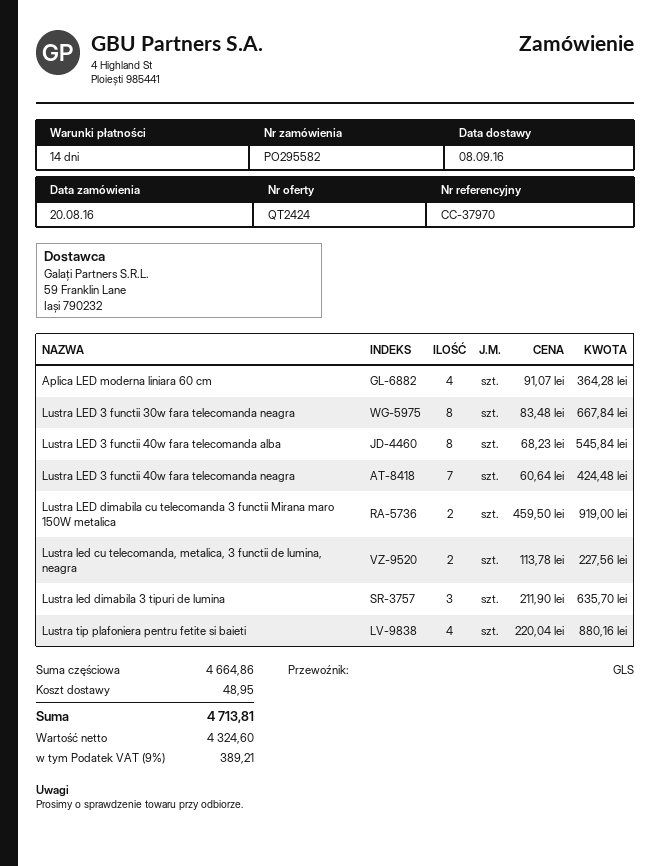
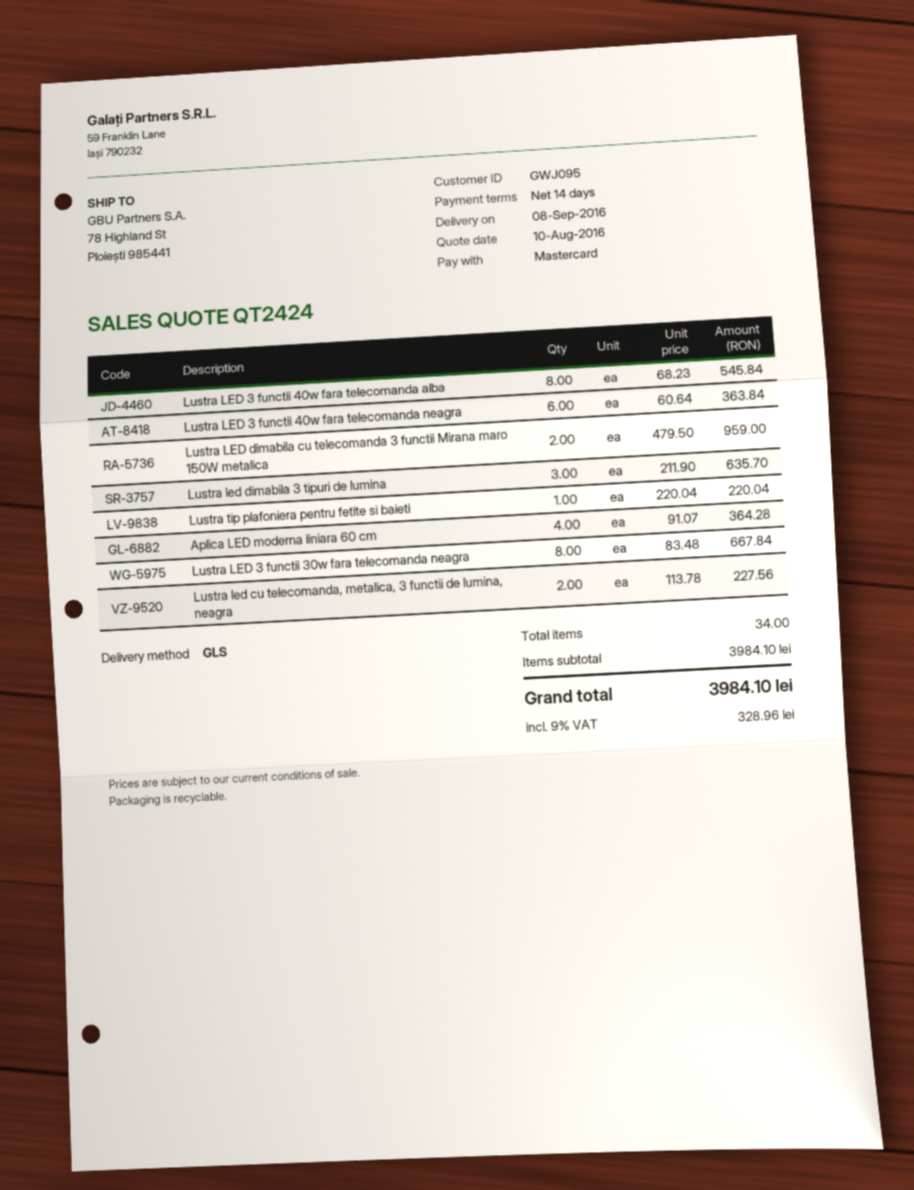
Lustra LED 3 functii 40w fara telecomanda neagra: 7 x 60.64 = 424.48 -> 6 x 60.64 = 363.84
Lustra LED dimabila cu telecomanda 3 functii Mirana maro 150W metalica: 2 x 459.50 = 919.00 -> 2 x 479.50 = 959.00
Lustra tip plafoniera pentru fetite si baieti: 4 x 220.04 = 880.16 -> 1 x 220.04 = 220.04
subtotal: 4664.86 -> 3984.10
shipping: 48.95 -> none
tax: 9% = 389.21 -> 9% = 328.96
total: 4713.81 -> 3984.10

